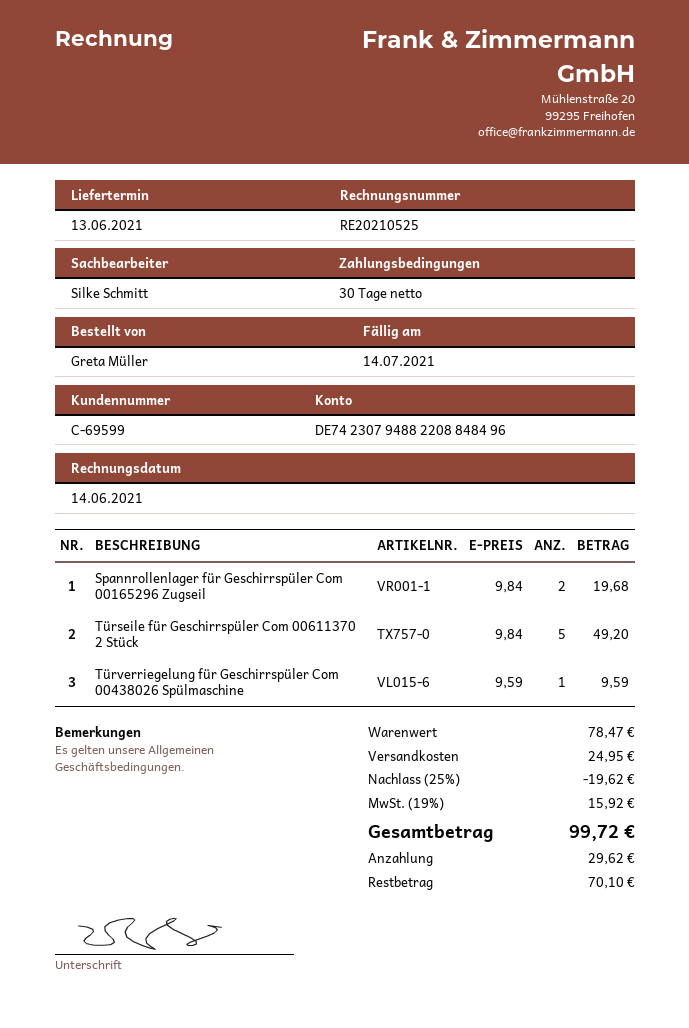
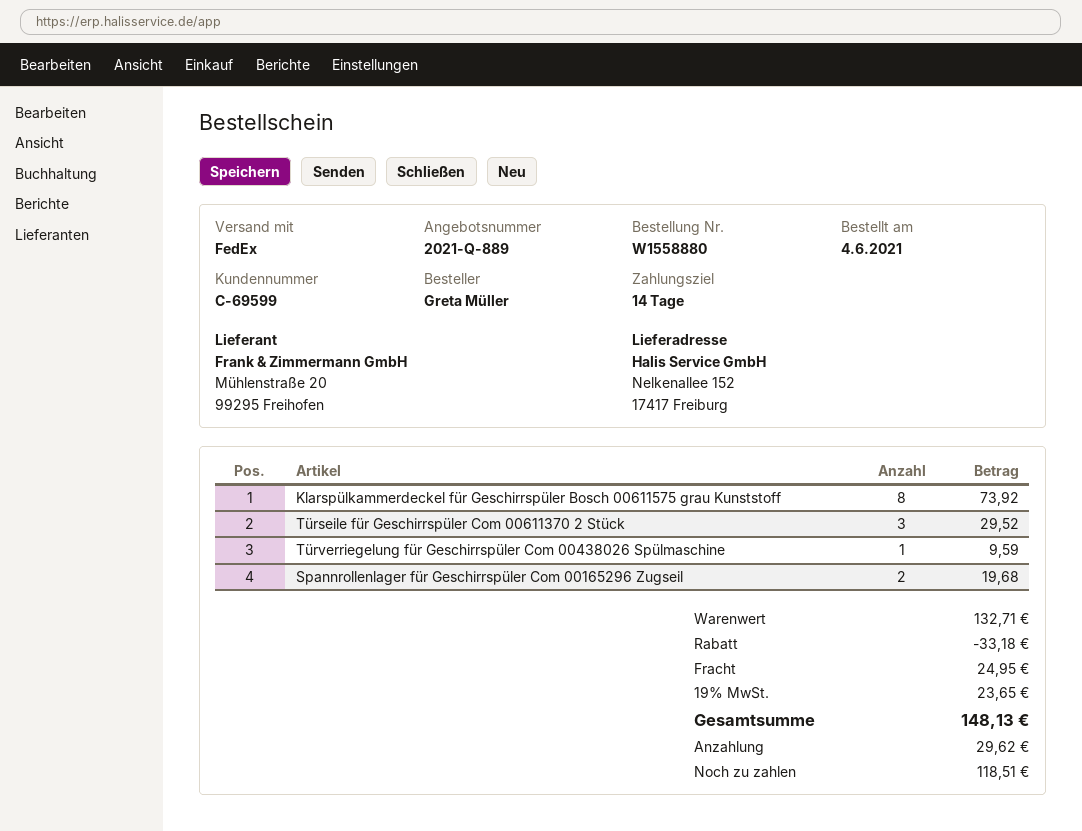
payment terms: 30 days -> 14 days
Türseile für Geschirrspüler Com 00611370 2 Stück: 5 for 49.20 -> 3 for 29.52
Klarspülkammerdeckel für Geschirrspüler Bosch 00611575 grau Kunststoff: none -> 8 for 73.92
subtotal: 78.47 -> 132.71
discount: 19.62 -> 33.18
tax: 19% = 15.92 -> 19% = 23.65
total: 99.72 -> 148.13
balance: 70.10 -> 118.51

